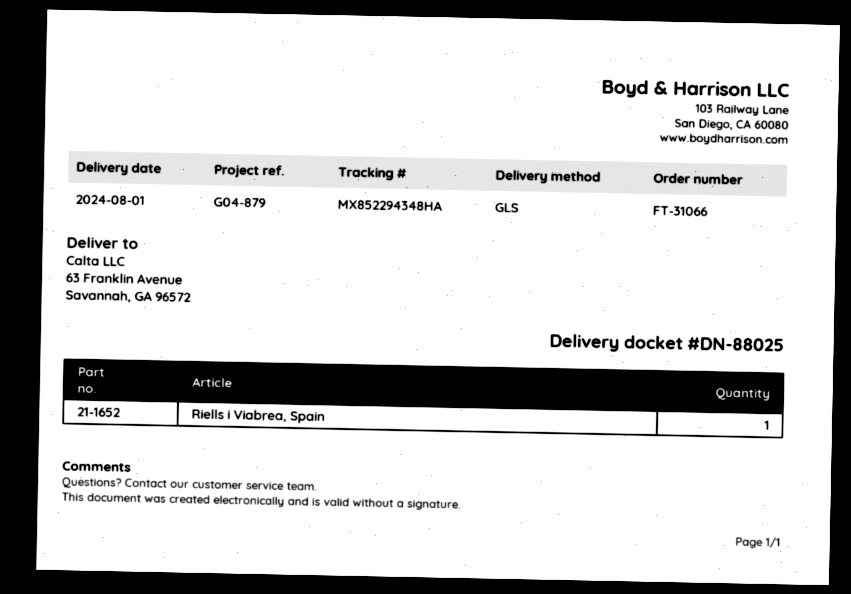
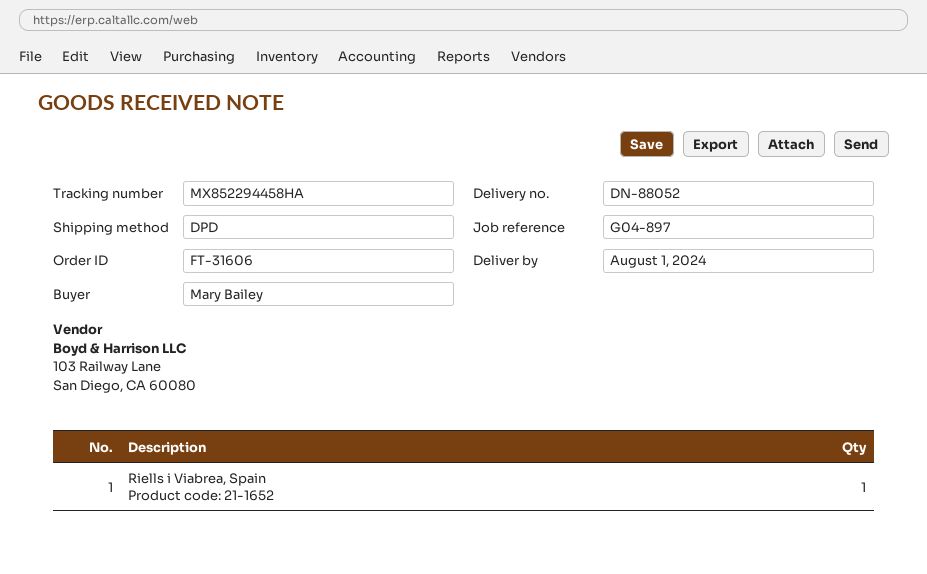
order number: FT-31066 -> FT-31606
delivery note number: DN-88025 -> DN-88052
reference: G04-879 -> G04-897
shipping method: GLS -> DPD
tracking number: MX852294348HA -> MX852294458HA

